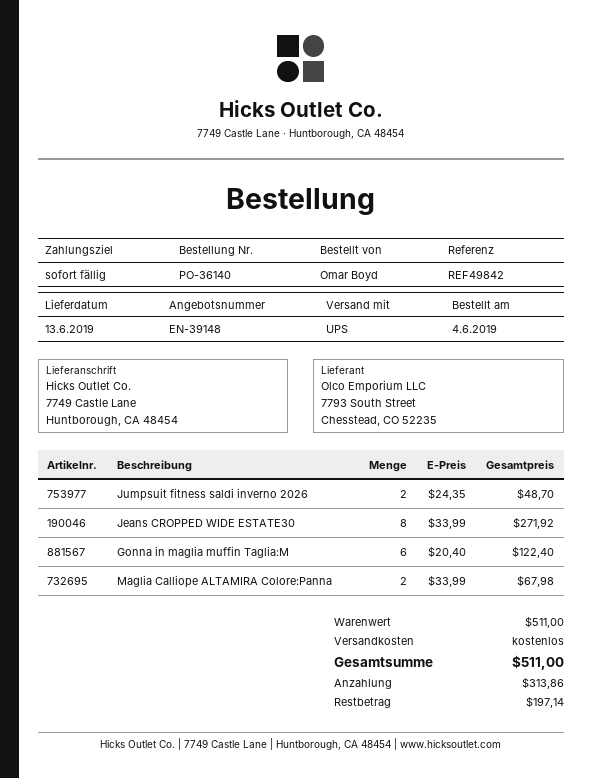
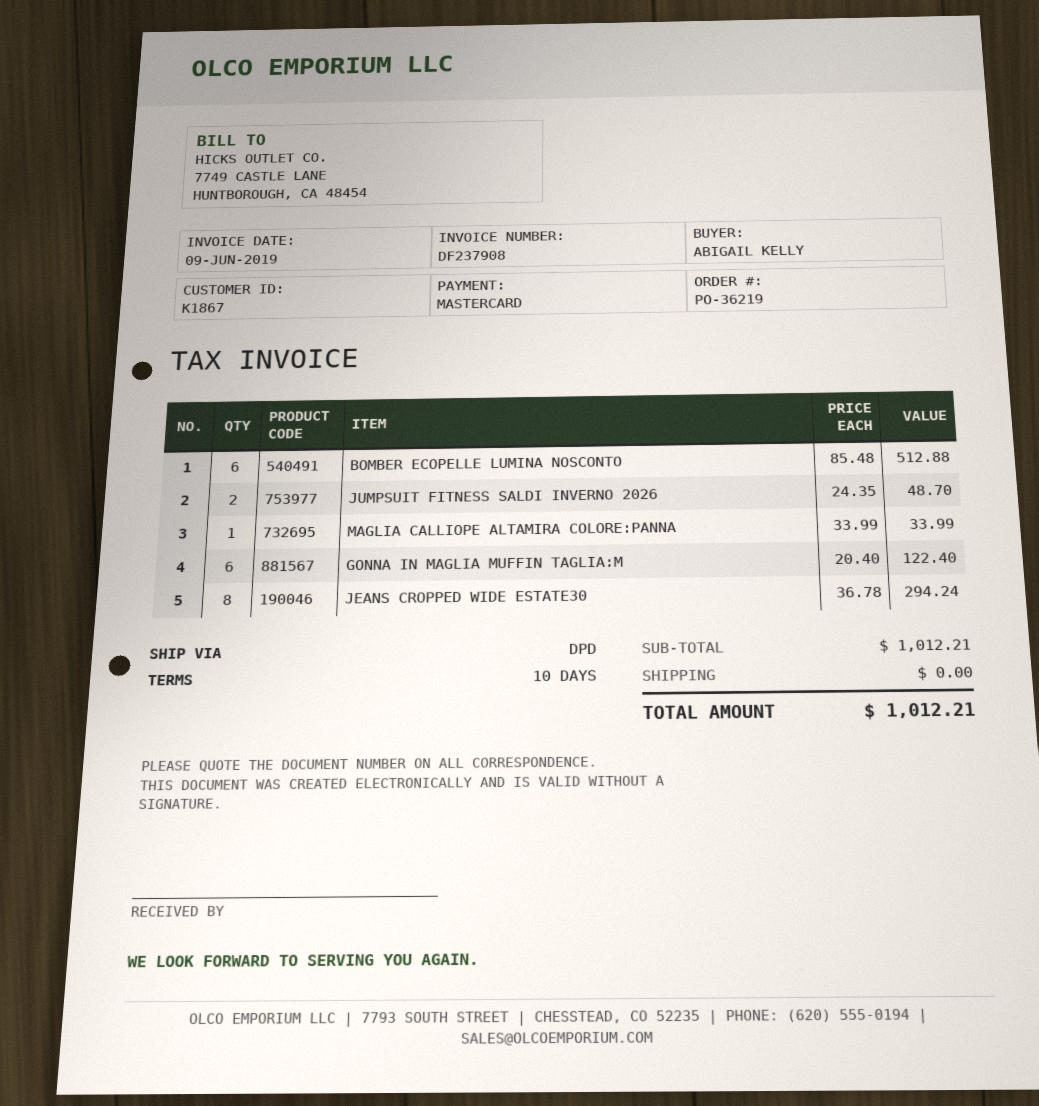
order number: PO-36140 -> PO-36219
payment terms: on receipt -> 10 days
ordered by: Omar Boyd -> ABIGAIL KELLY
shipping method: UPS -> DPD
Jeans CROPPED WIDE ESTATE30: 8 x 33.99 = 271.92 -> 8 x 36.78 = 294.24
Maglia Calliope ALTAMIRA Colore:Panna: 2 x 33.99 = 67.98 -> 1 x 33.99 = 33.99
BOMBER ECOPELLE LUMINA NOSCONTO: none -> 6 x 85.48 = 512.88
subtotal: 511.00 -> 1012.21
total: 511.00 -> 1012.21

